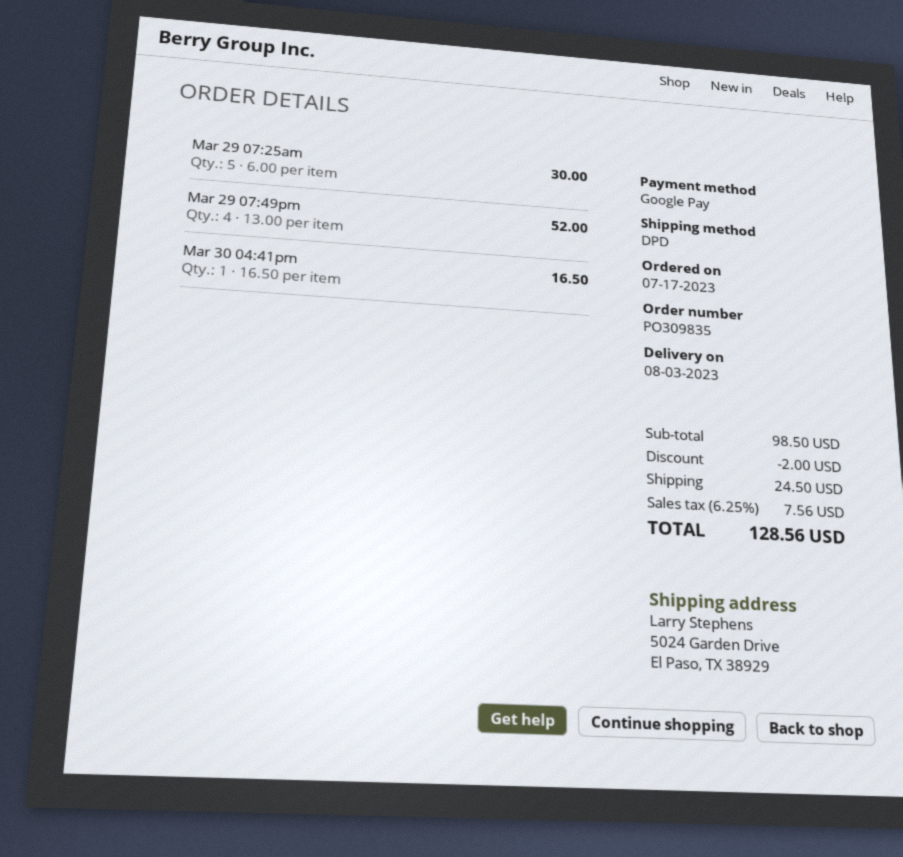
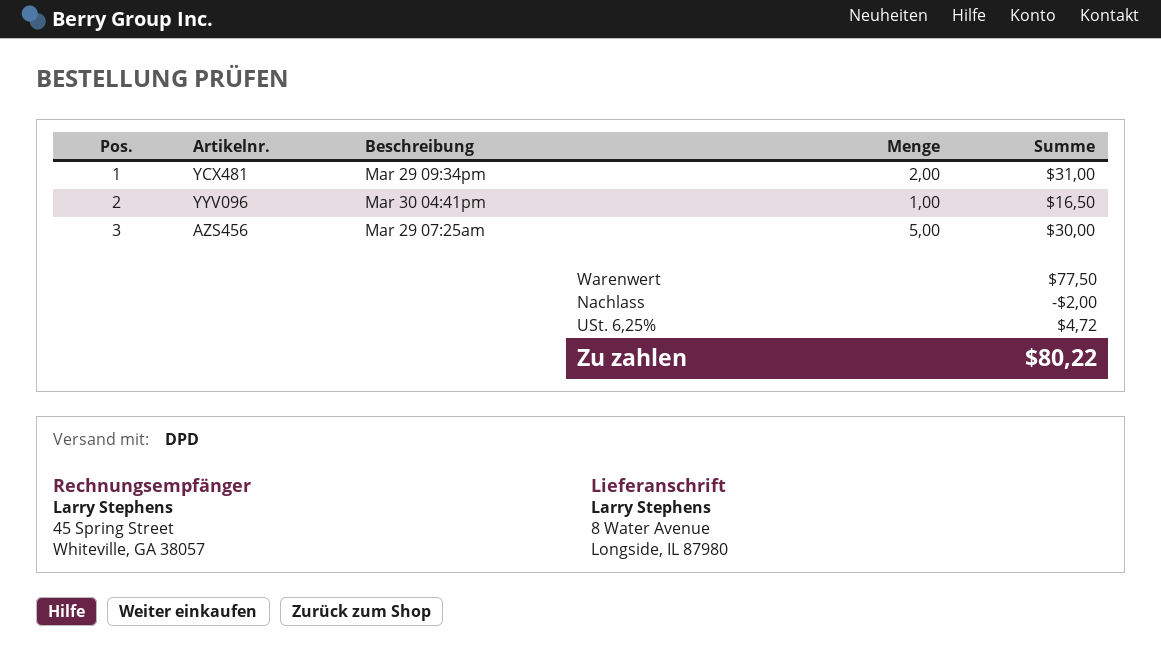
ship to: 5024 Garden Drive, El Paso, TX 38929 -> 8 Water Avenue, Longside, IL 87980
Mar 29 07:49pm: 4 for 52.00 -> none
Mar 29 09:34pm: none -> 2 for 31.00
subtotal: 98.50 -> 77.50
shipping: 24.50 -> none
tax: 6.25% = 7.56 -> 6.25% = 4.72
total: 128.56 -> 80.22

